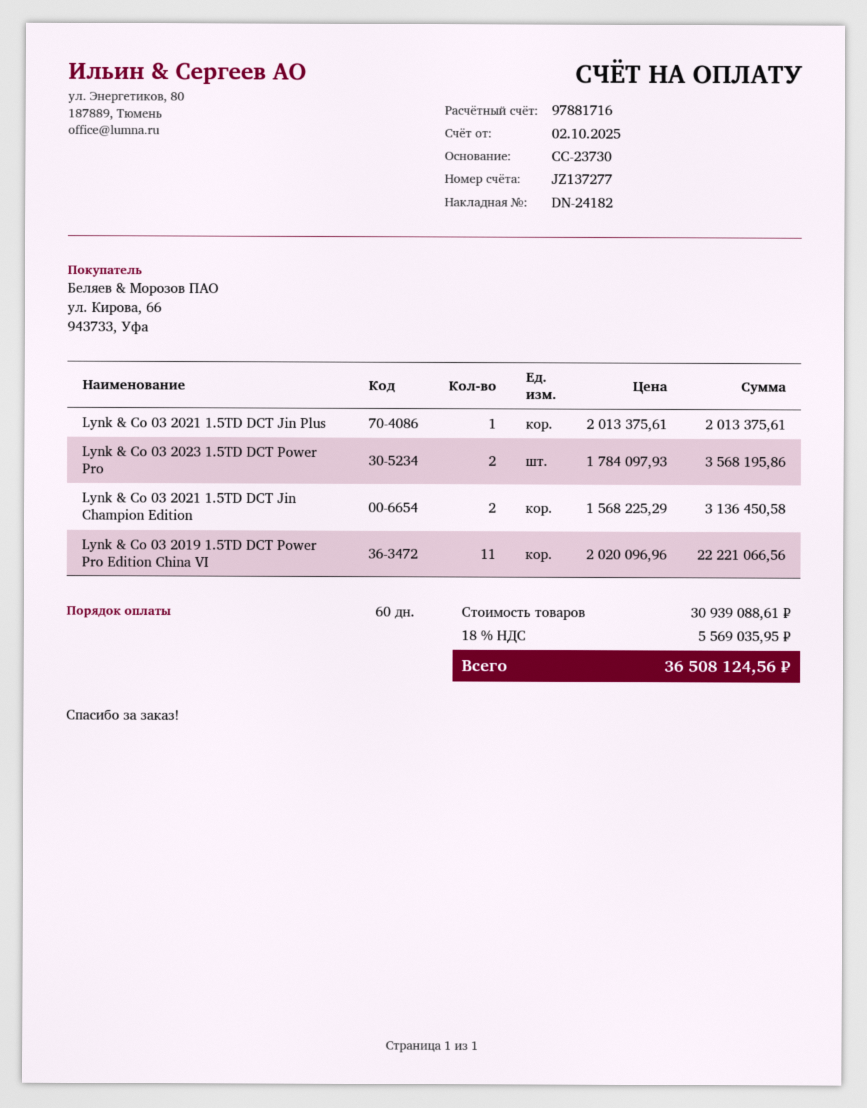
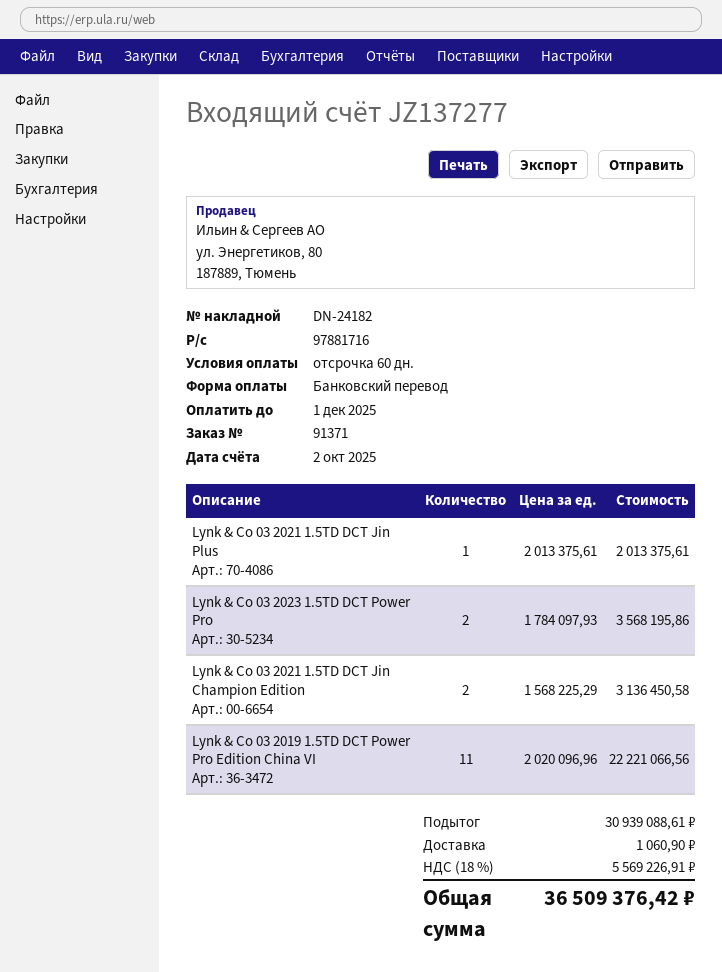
shipping: none -> 1060.90
tax: 18% = 5569035.95 -> 18% = 5569226.91
total: 36508124.56 -> 36509376.42

